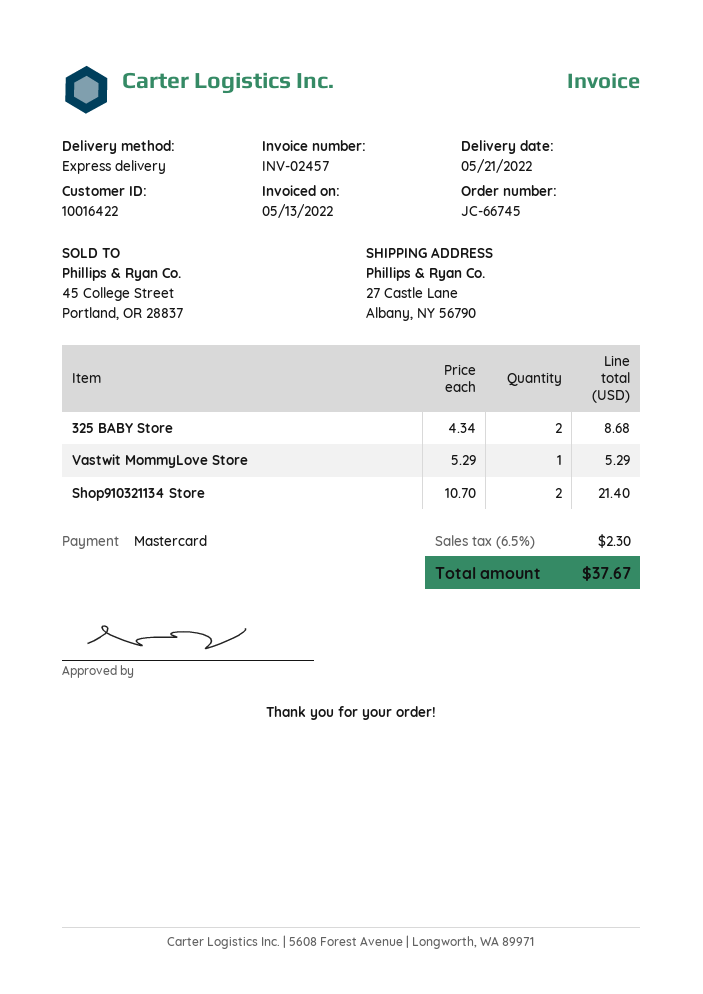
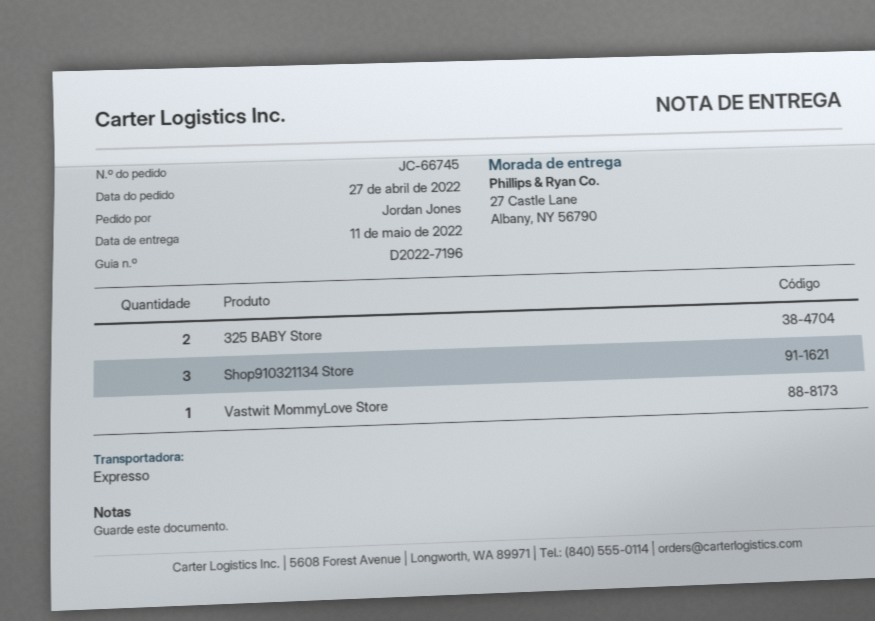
delivery date: 2022-05-21 -> 2022-05-11
Shop910321134 Store: 2 -> 3

